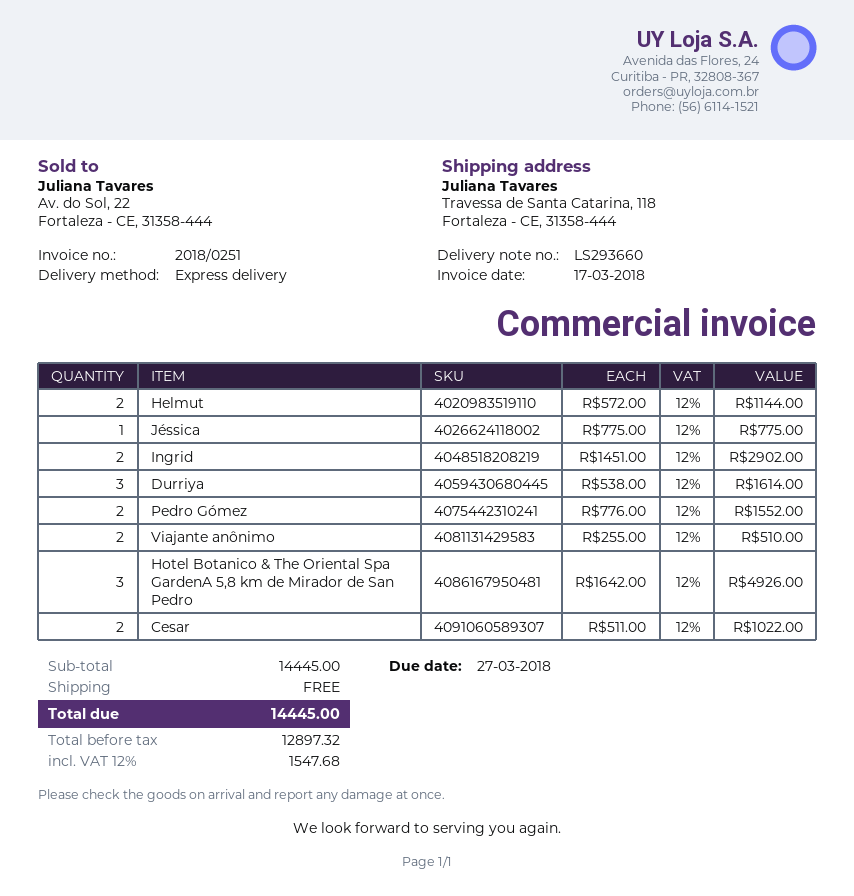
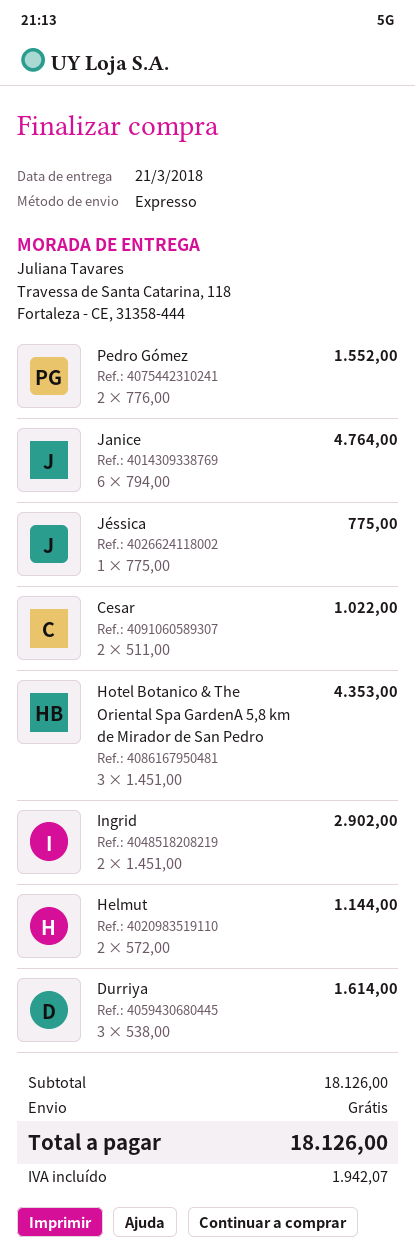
Viajante anônimo: 2 x 255.00 = 510.00 -> none
Hotel Botanico & The Oriental Spa GardenA 5,8 km de Mirador de San Pedro: 3 x 1642.00 = 4926.00 -> 3 x 1451.00 = 4353.00
Janice: none -> 6 x 794.00 = 4764.00
subtotal: 14445.00 -> 18126.00
tax: 1547.68 -> 1942.07
total: 14445.00 -> 18126.00

